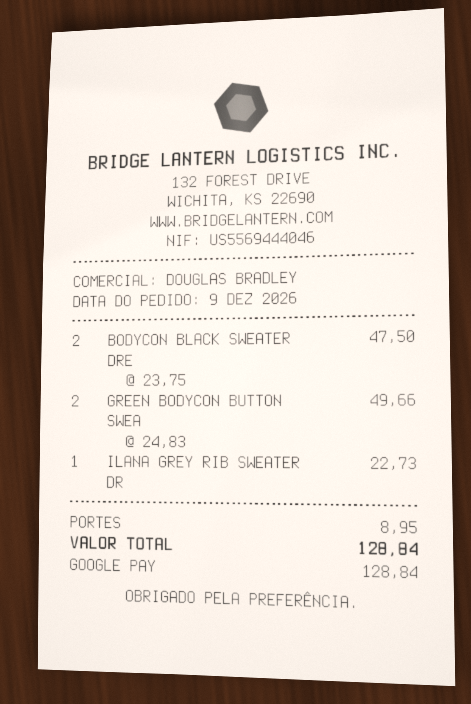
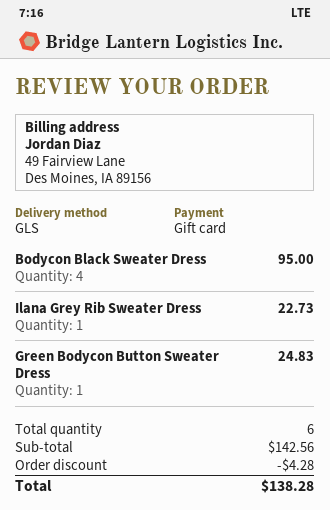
payment method: Google Pay -> gift card
BODYCON BLACK SWEATER DRE: 2 for 47.50 -> 4 for 95.00
GREEN BODYCON BUTTON SWEA: 2 for 49.66 -> 1 for 24.83
discount: none -> 4.28
shipping: 8.95 -> none
total: 128.84 -> 138.28

